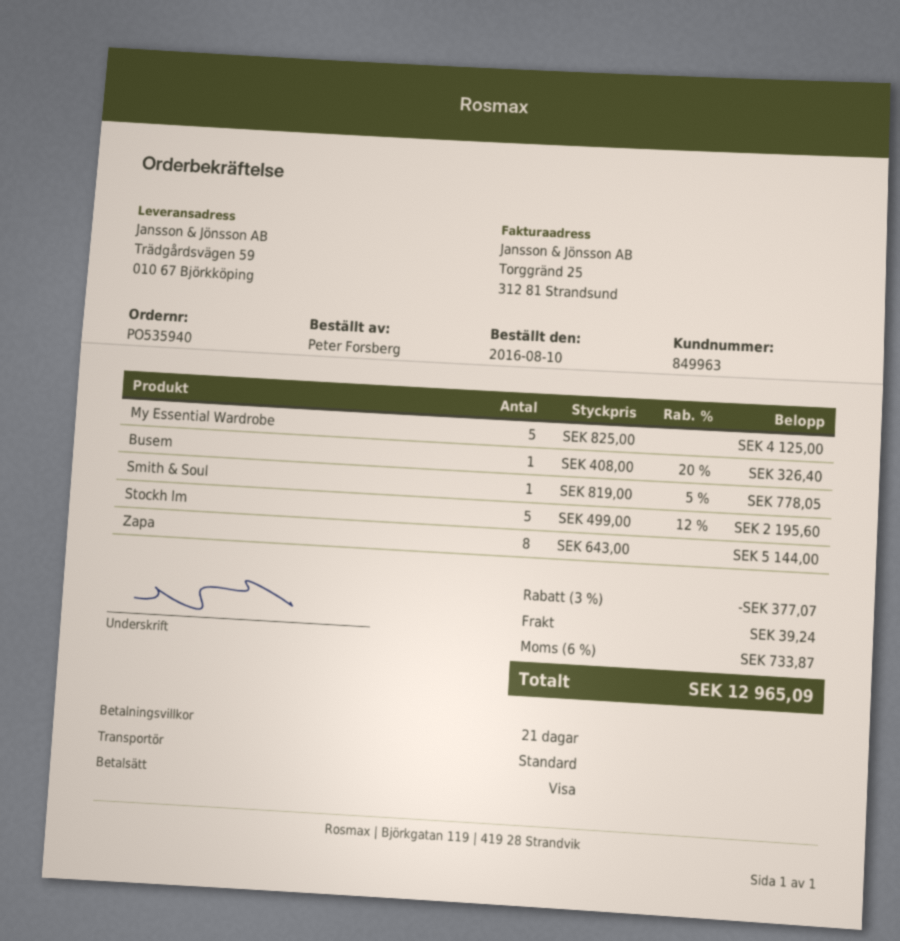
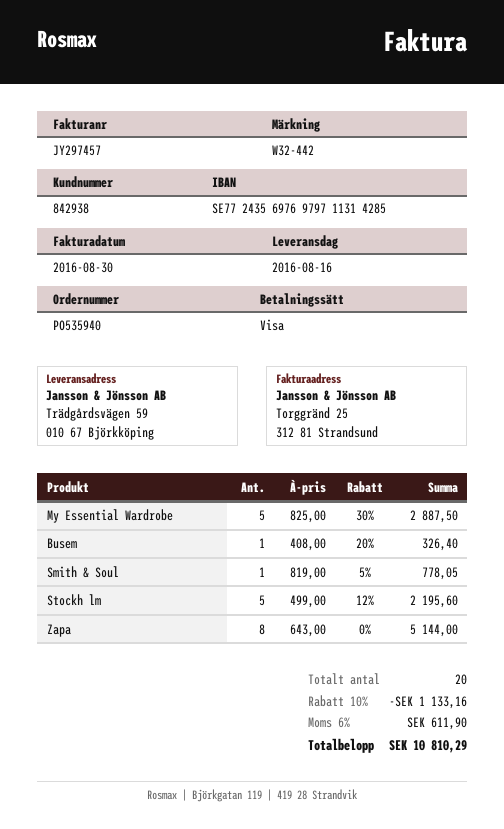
customer number: 849963 -> 842938
My Essential Wardrobe: 5 x 825.00 = 4125.00 -> 5 x 825.00 - 30% = 2887.50
discount: 3% = 377.07 -> 10% = 1133.16
shipping: 39.24 -> none
tax: 6% = 733.87 -> 6% = 611.90
total: 12965.09 -> 10810.29

